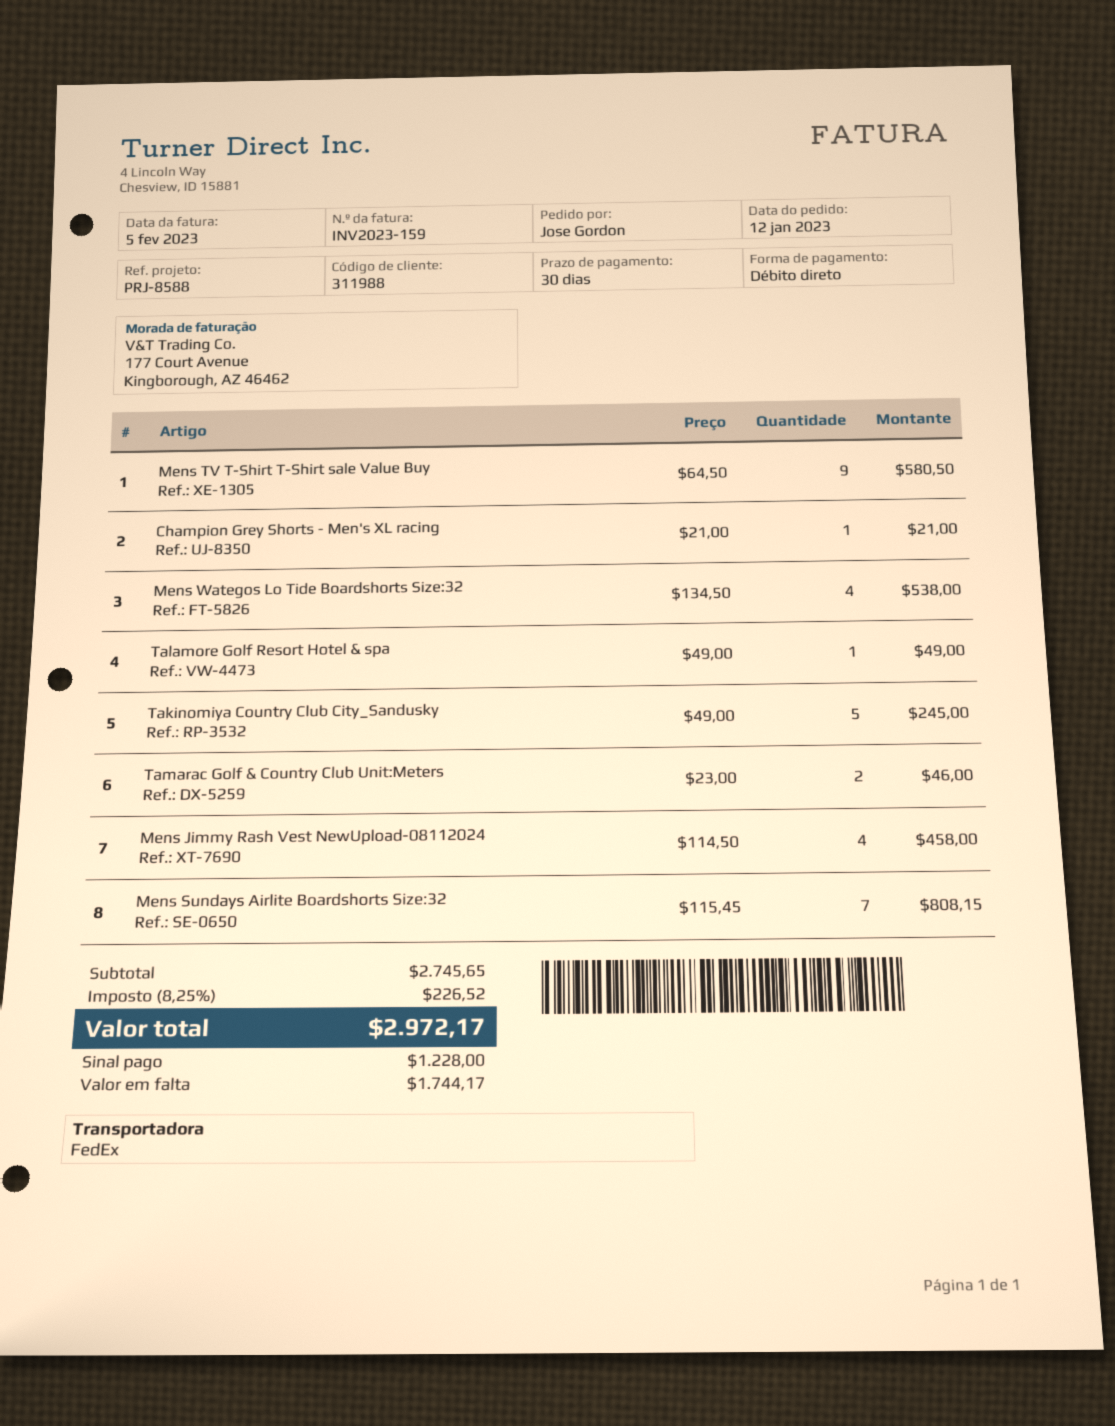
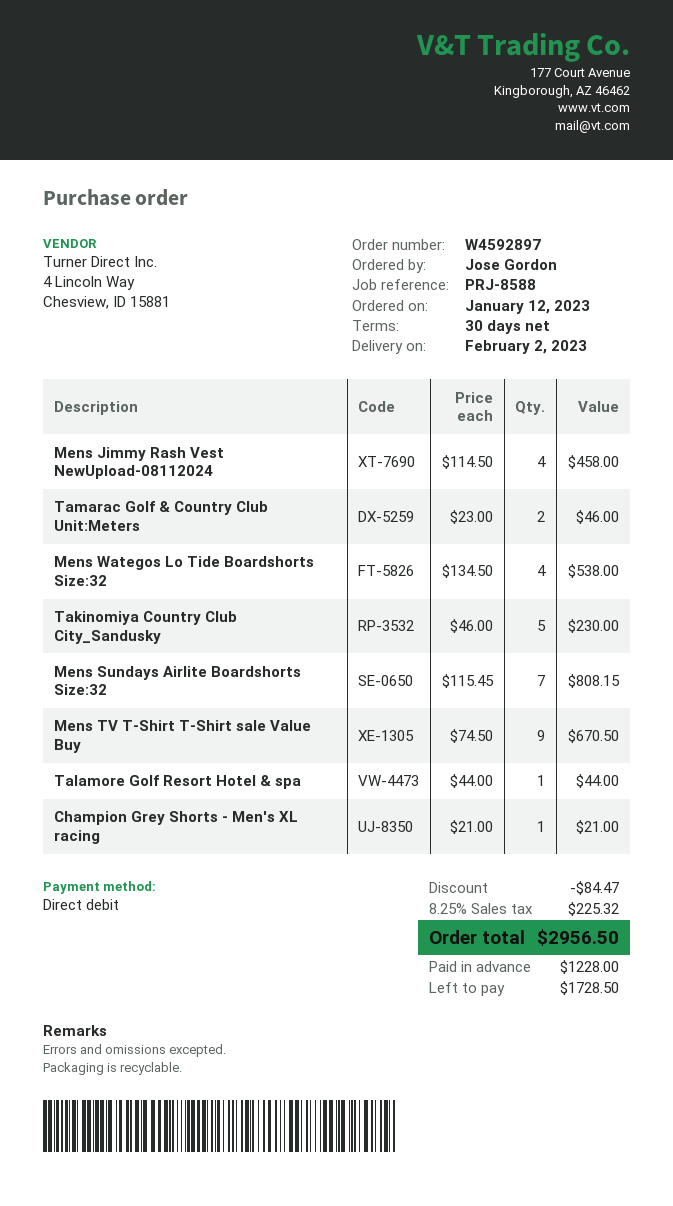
Mens TV T-Shirt T-Shirt sale Value Buy: 9 x 64.50 = 580.50 -> 9 x 74.50 = 670.50
Talamore Golf Resort Hotel & spa: 1 x 49.00 = 49.00 -> 1 x 44.00 = 44.00
Takinomiya Country Club City_Sandusky: 5 x 49.00 = 245.00 -> 5 x 46.00 = 230.00
discount: none -> 84.47
tax: 8.25% = 226.52 -> 8.25% = 225.32
total: 2972.17 -> 2956.50
balance: 1744.17 -> 1728.50

